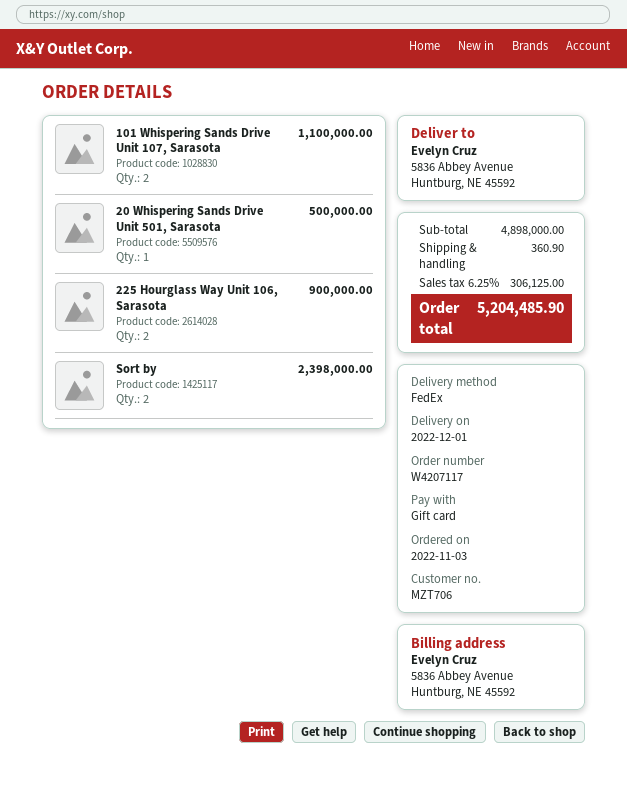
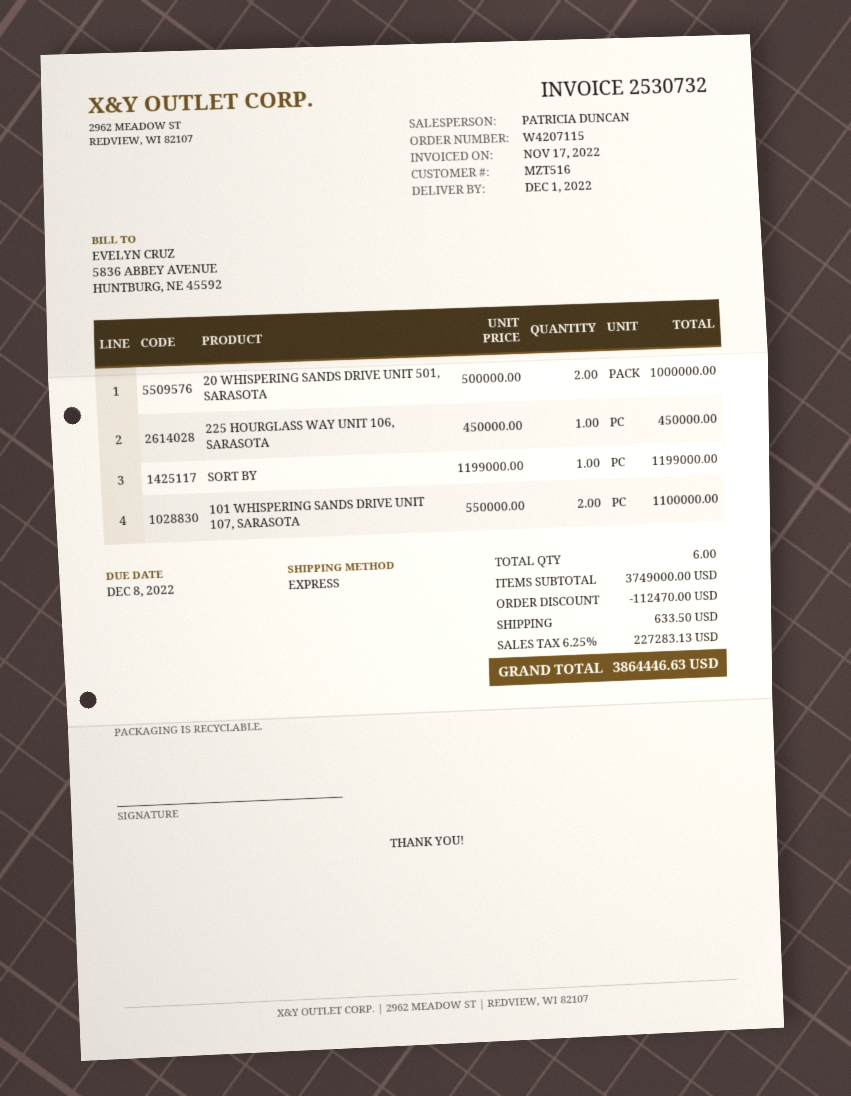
order number: W4207117 -> W4207115
customer number: MZT706 -> MZT516
shipping method: FedEx -> express
20 Whispering Sands Drive Unit 501, Sarasota: 1 for 500000.00 -> 2 for 1000000.00
225 Hourglass Way Unit 106, Sarasota: 2 for 900000.00 -> 1 for 450000.00
Sort by: 2 for 2398000.00 -> 1 for 1199000.00
subtotal: 4898000.00 -> 3749000.00
discount: none -> 112470.00
shipping: 360.90 -> 633.50
tax: 6.25% = 306125.00 -> 6.25% = 227283.13
total: 5204485.90 -> 3864446.63

